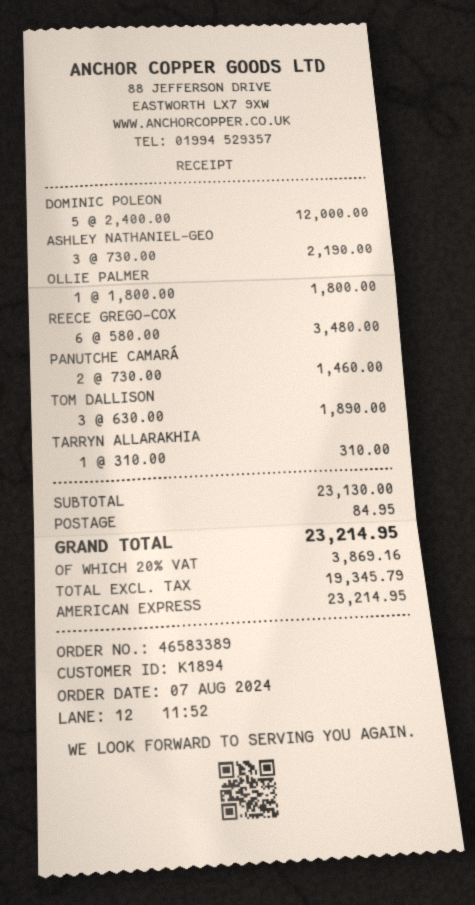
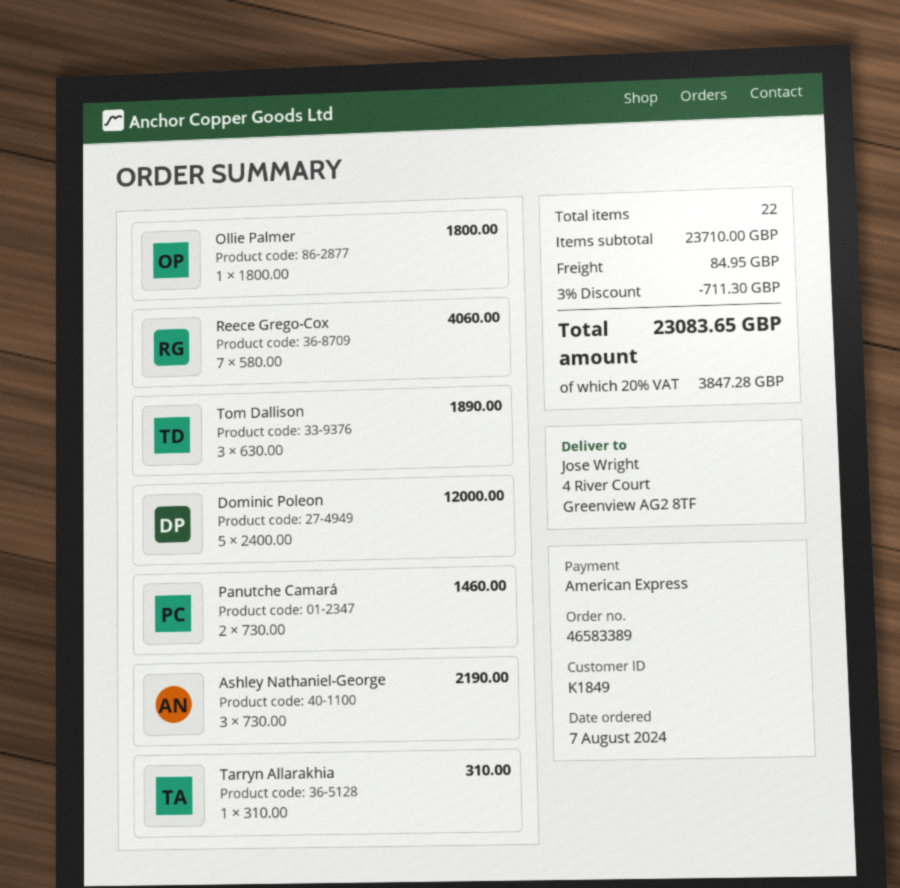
customer number: K1894 -> K1849
REECE GREGO-COX: 6 x 580.00 = 3480.00 -> 7 x 580.00 = 4060.00
subtotal: 23130.00 -> 23710.00
discount: none -> 3% = 711.30
tax: 20% = 3869.16 -> 20% = 3847.28
total: 23214.95 -> 23083.65

